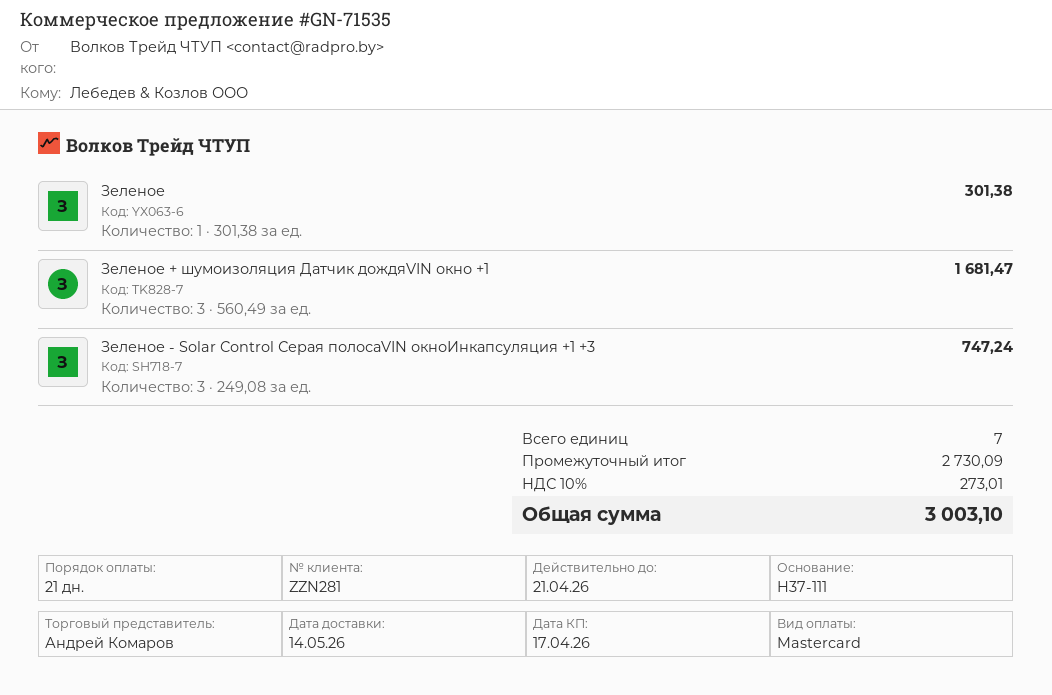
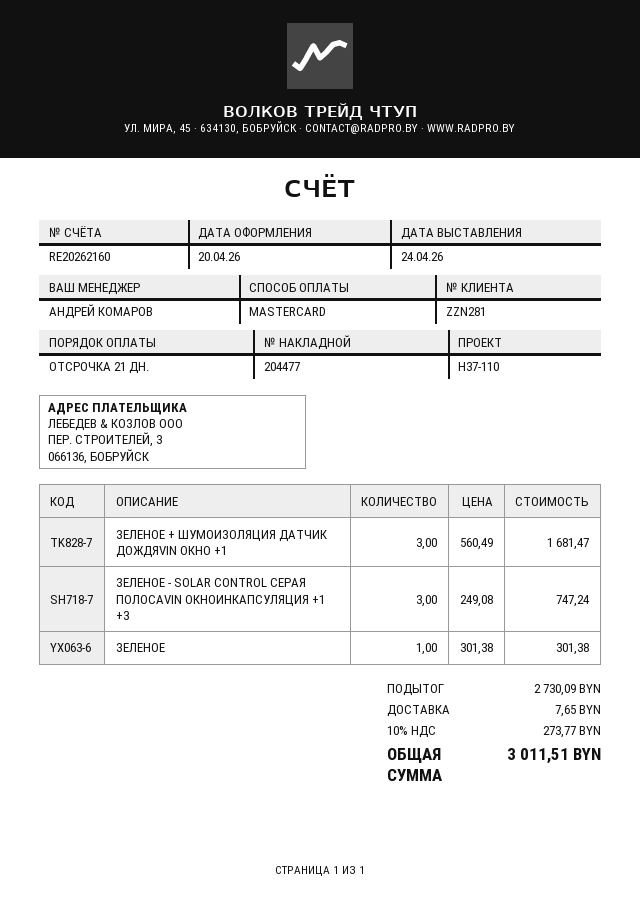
reference: H37-111 -> H37-110
shipping: none -> 7.65
tax: 10% = 273.01 -> 10% = 273.77
total: 3003.10 -> 3011.51

